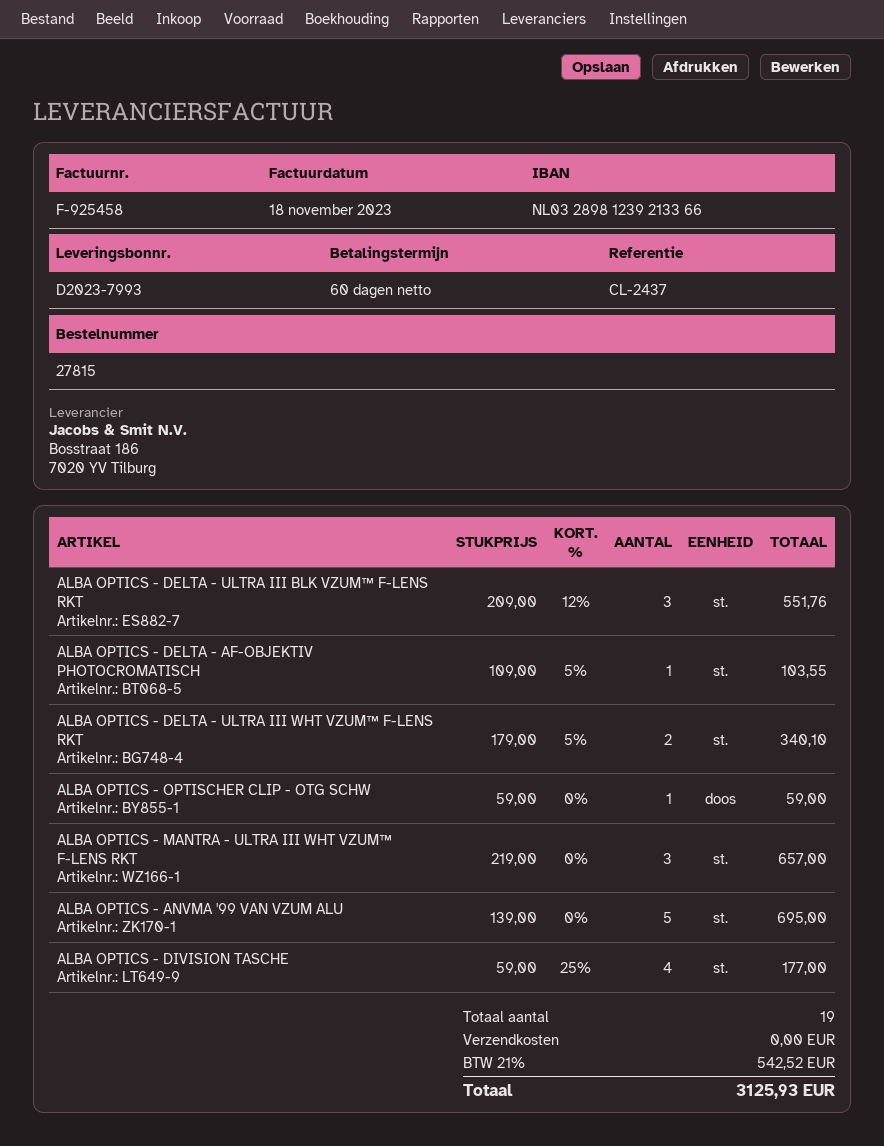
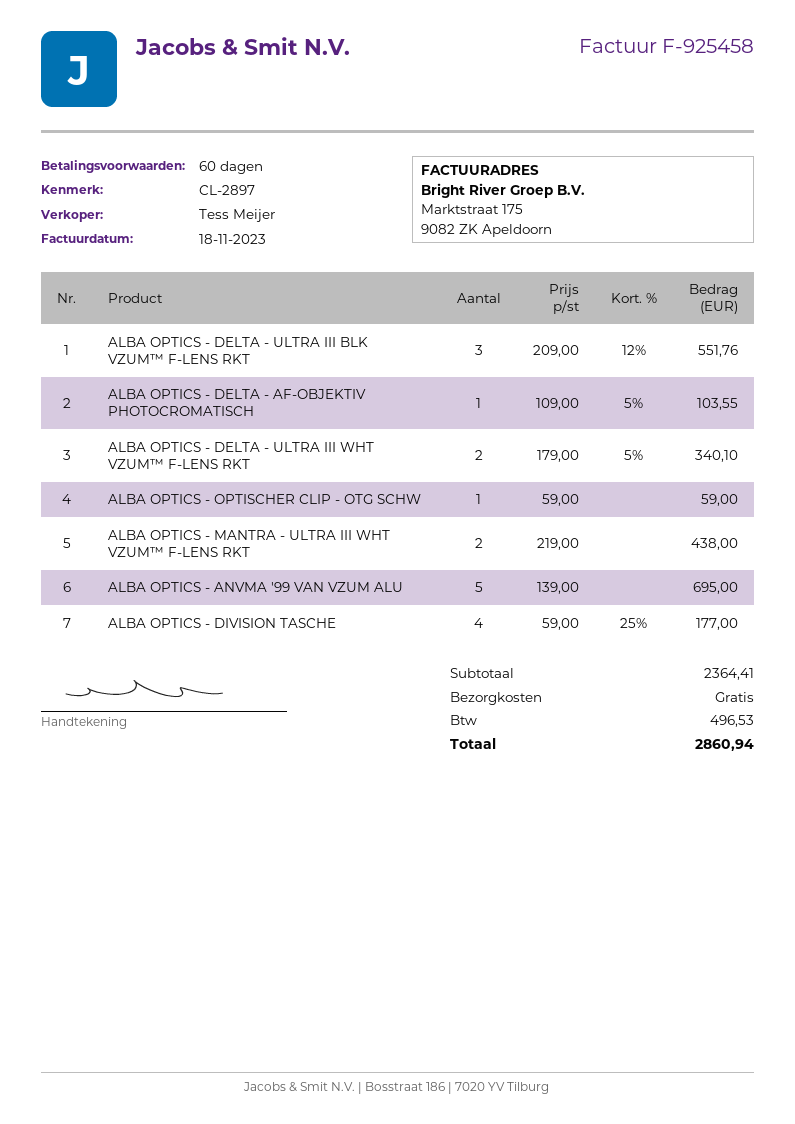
reference: CL-2437 -> CL-2897
ALBA OPTICS - MANTRA - ULTRA III WHT VZUM™ F-LENS RKT: 3 x 219.00 = 657.00 -> 2 x 219.00 = 438.00
tax: 542.52 -> 496.53
total: 3125.93 -> 2860.94

